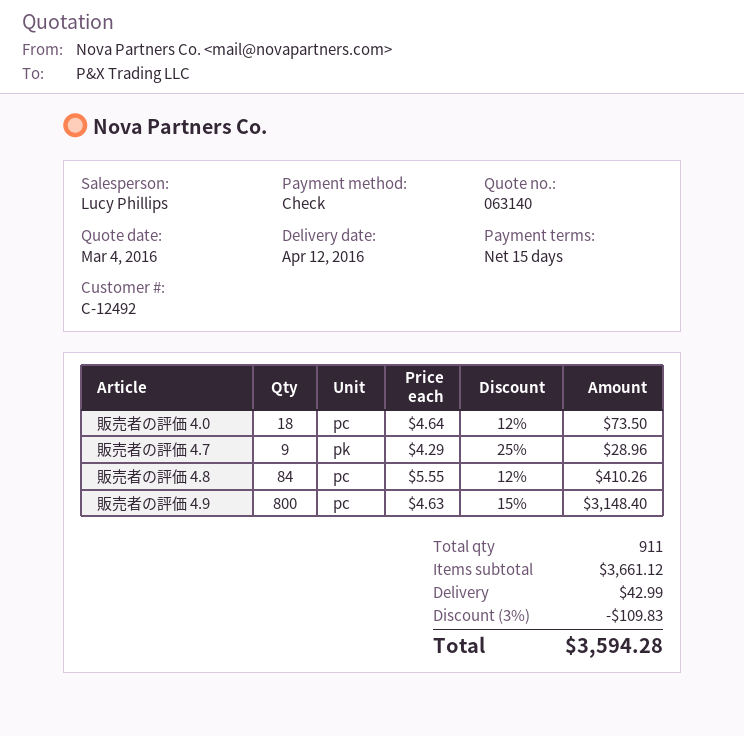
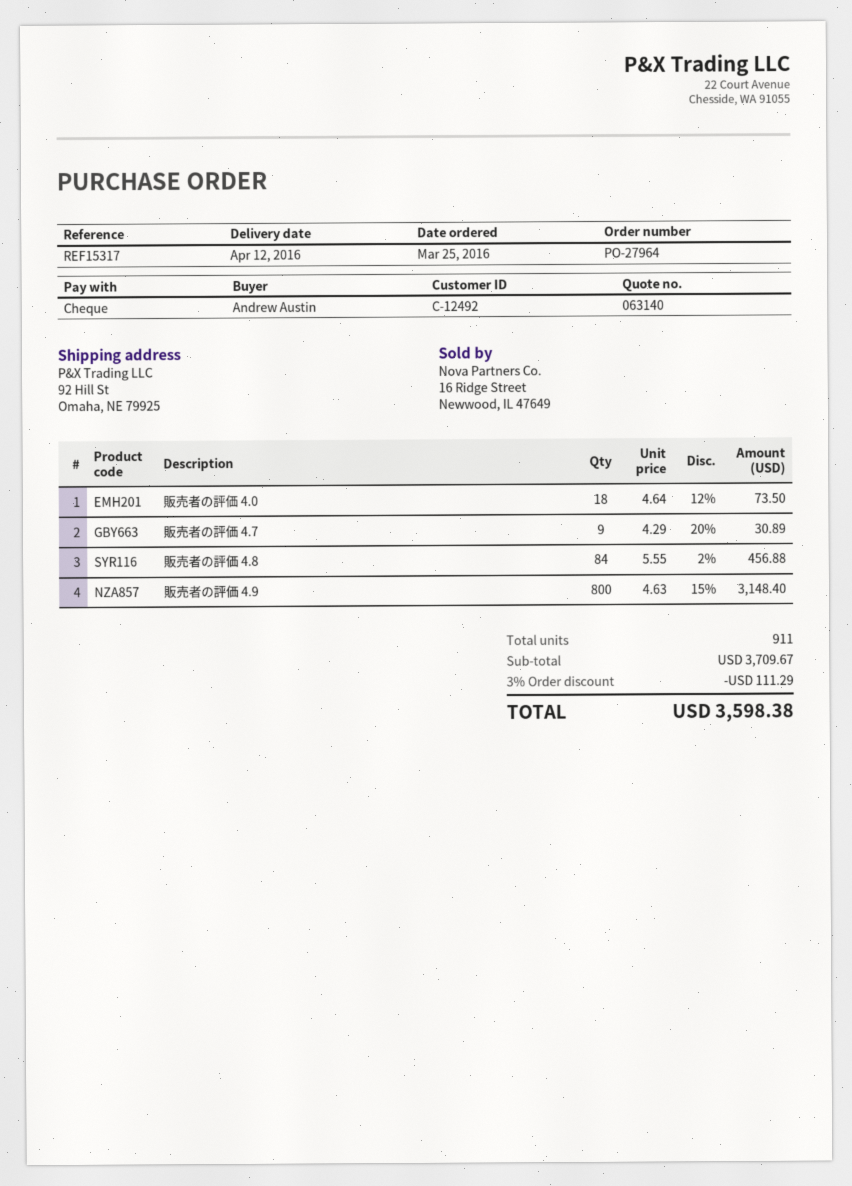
販売者の評価 4.7: 9 x 4.29 - 25% = 28.96 -> 9 x 4.29 - 20% = 30.89
販売者の評価 4.8: 84 x 5.55 - 12% = 410.26 -> 84 x 5.55 - 2% = 456.88
subtotal: 3661.12 -> 3709.67
discount: 3% = 109.83 -> 3% = 111.29
shipping: 42.99 -> none
total: 3594.28 -> 3598.38

